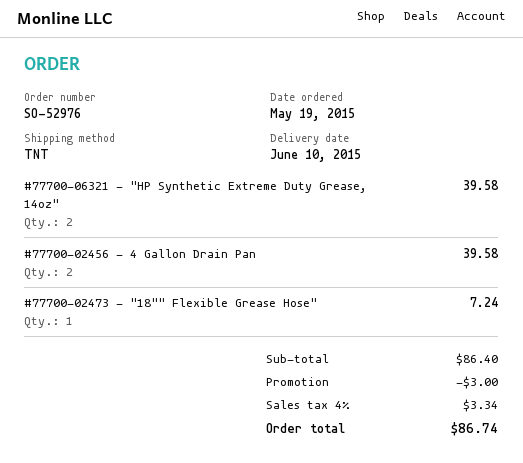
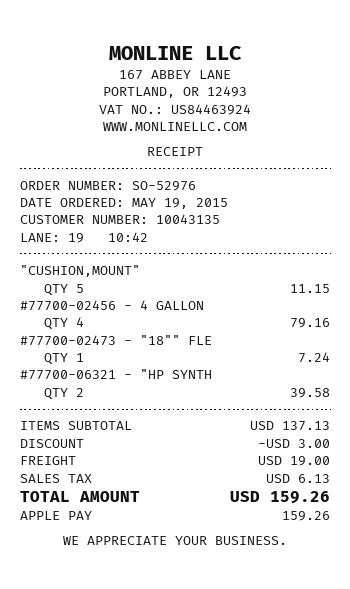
#77700-02456 - 4 Gallon Drain Pan: 2 for 39.58 -> 4 for 79.16
"CUSHION,MOUNT": none -> 5 for 11.15
subtotal: 86.40 -> 137.13
shipping: none -> 19.00
tax: 3.34 -> 6.13
total: 86.74 -> 159.26

